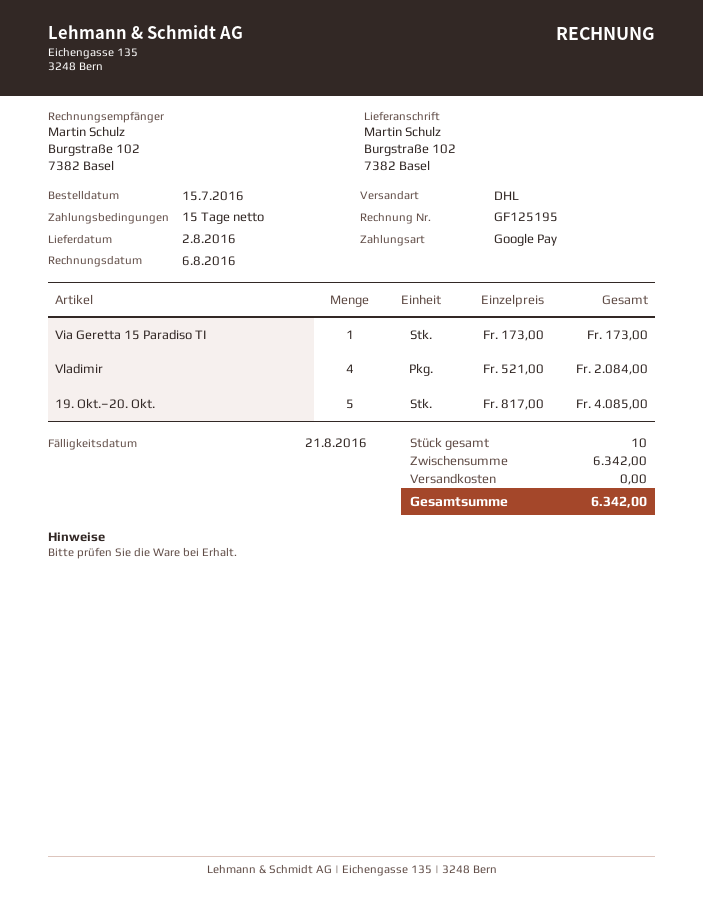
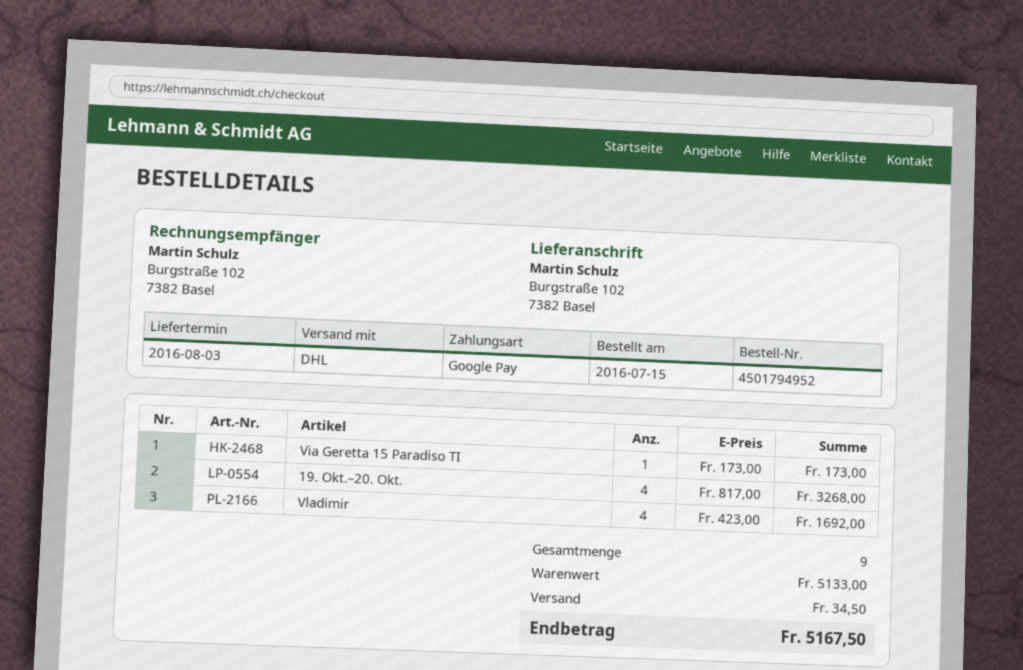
delivery date: 2016-08-02 -> 2016-08-03
Vladimir: 4 x 521.00 = 2084.00 -> 4 x 423.00 = 1692.00
19. Okt.–20. Okt.: 5 x 817.00 = 4085.00 -> 4 x 817.00 = 3268.00
total quantity: 10 -> 9
subtotal: 6342.00 -> 5133.00
shipping: 0.00 -> 34.50
total: 6342.00 -> 5167.50

